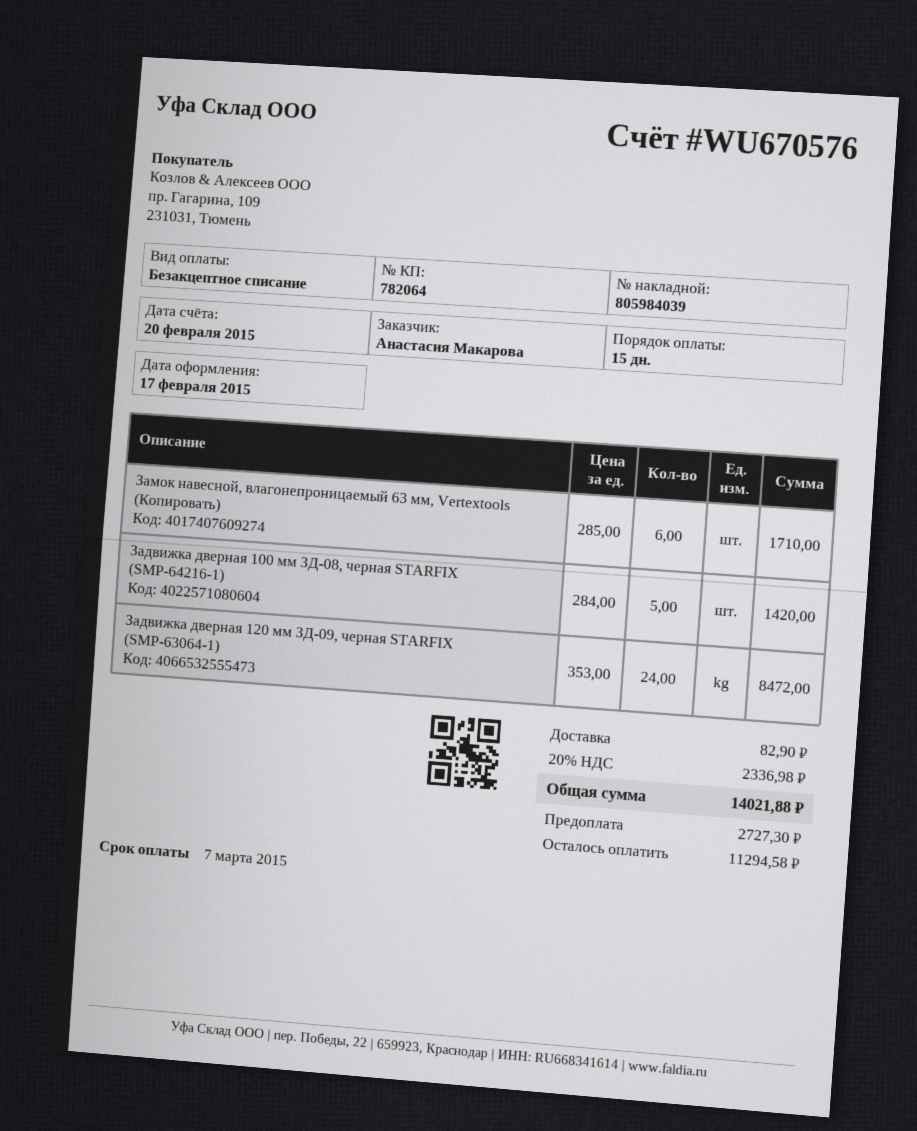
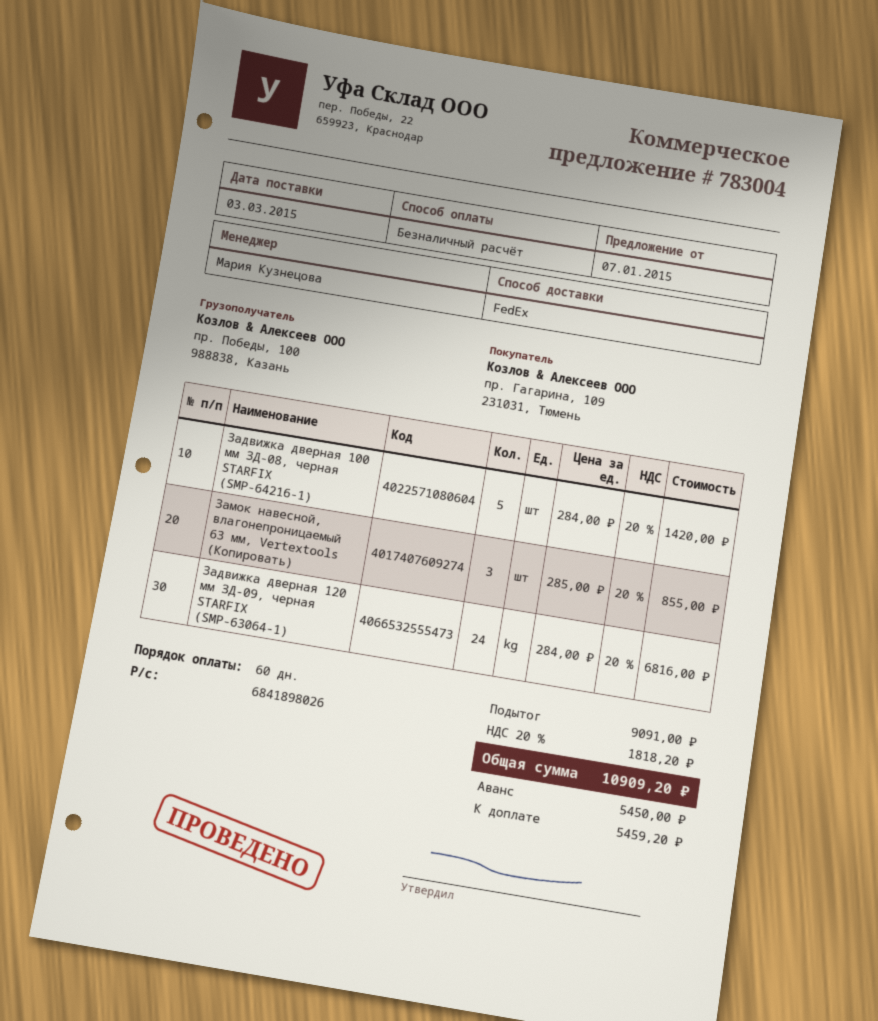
quote number: 782064 -> 783004
payment terms: 15 days -> 60 days
payment method: direct debit -> bank transfer
Замок навесной, влагонепроницаемый 63 мм, Vertextools (Копировать): 6 x 285.00 = 1710.00 -> 3 x 285.00 = 855.00
Задвижка дверная 120 мм ЗД-09, черная STARFIX (SMP-63064-1): 24 x 353.00 = 8472.00 -> 24 x 284.00 = 6816.00
shipping: 82.90 -> none
tax: 20% = 2336.98 -> 20% = 1818.20
total: 14021.88 -> 10909.20
deposit: 2727.30 -> 5450.00
balance: 11294.58 -> 5459.20

